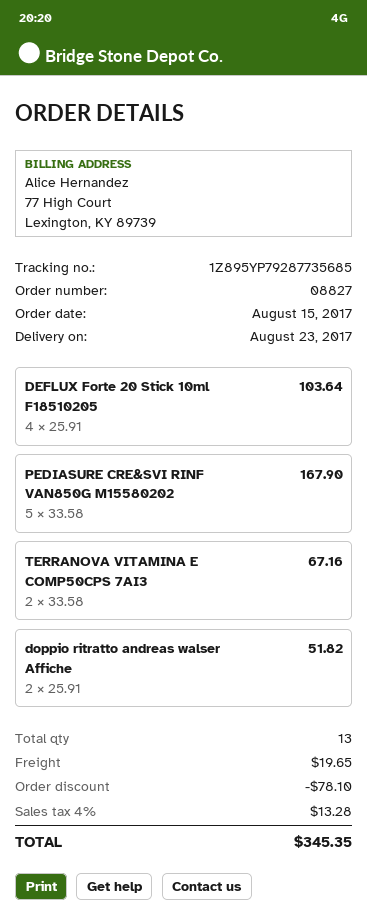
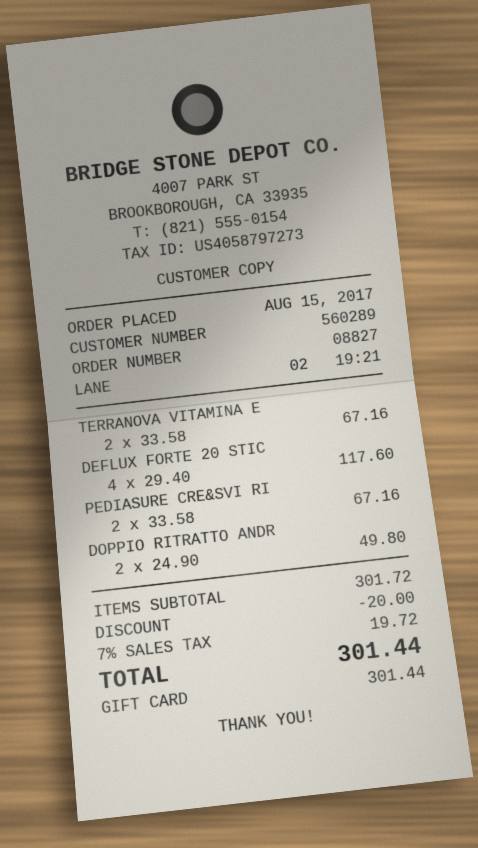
DEFLUX Forte 20 Stick 10ml F18510205: 4 x 25.91 = 103.64 -> 4 x 29.40 = 117.60
PEDIASURE CRE&SVI RINF VAN850G M15580202: 5 x 33.58 = 167.90 -> 2 x 33.58 = 67.16
doppio ritratto andreas walser Affiche: 2 x 25.91 = 51.82 -> 2 x 24.90 = 49.80
discount: 78.10 -> 20.00
shipping: 19.65 -> none
tax: 4% = 13.28 -> 7% = 19.72
total: 345.35 -> 301.44

